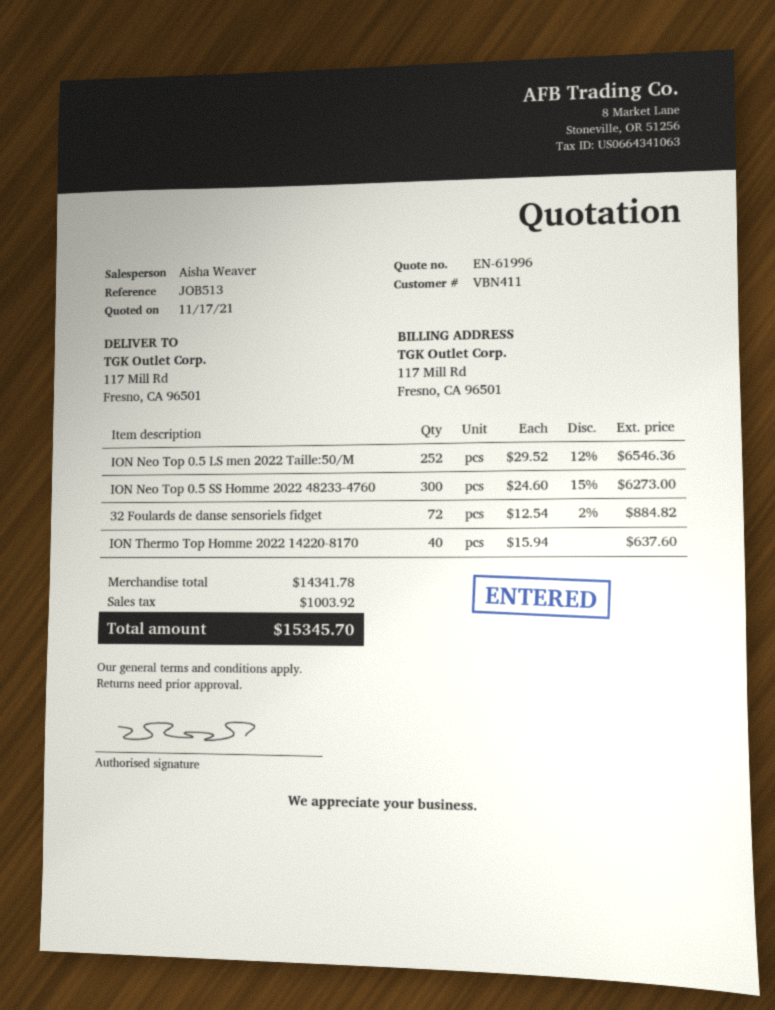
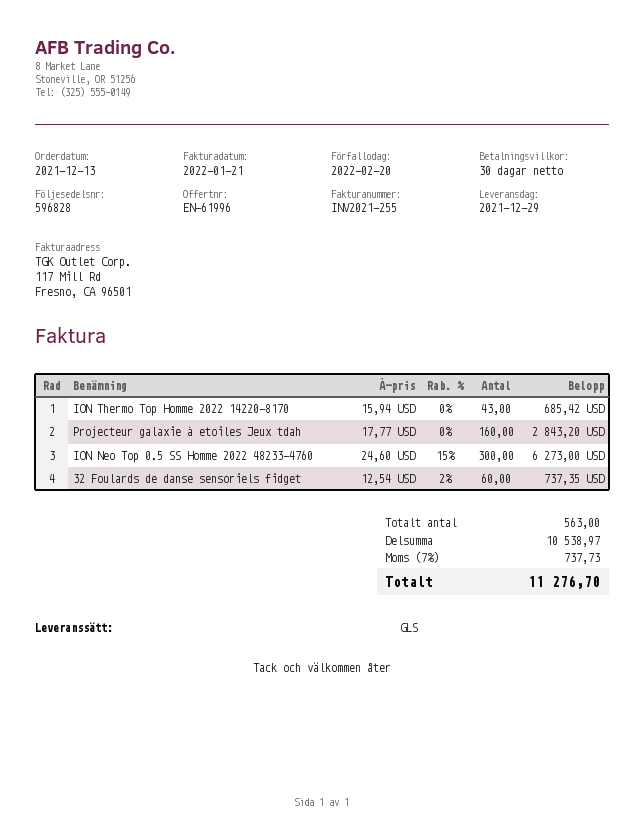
ION Neo Top 0.5 LS men 2022 Taille:50/M: 252 x 29.52 - 12% = 6546.36 -> none
32 Foulards de danse sensoriels fidget: 72 x 12.54 - 2% = 884.82 -> 60 x 12.54 - 2% = 737.35
ION Thermo Top Homme 2022 14220-8170: 40 x 15.94 = 637.60 -> 43 x 15.94 = 685.42
Projecteur galaxie à etoiles Jeux tdah: none -> 160 x 17.77 = 2843.20
subtotal: 14341.78 -> 10538.97
tax: 1003.92 -> 737.73
total: 15345.70 -> 11276.70

